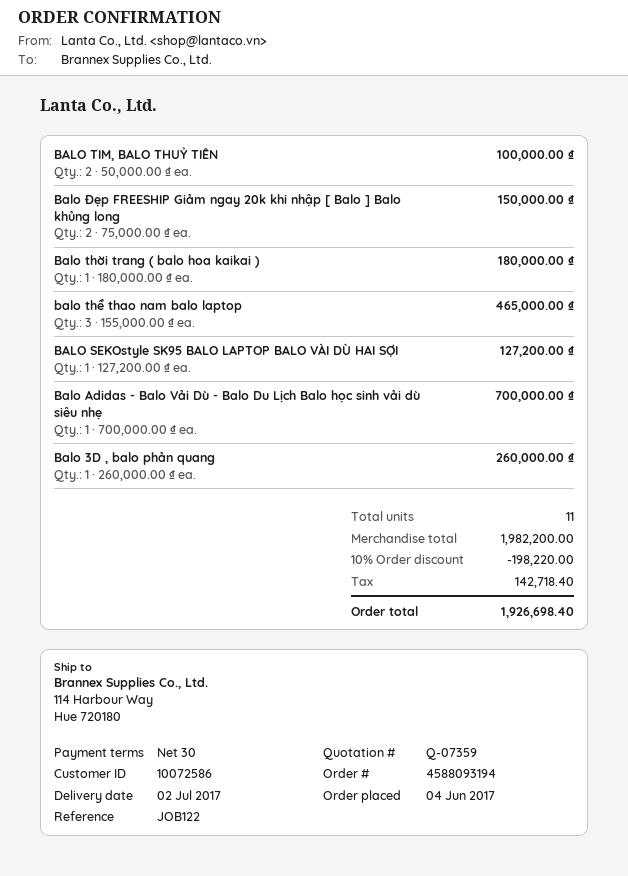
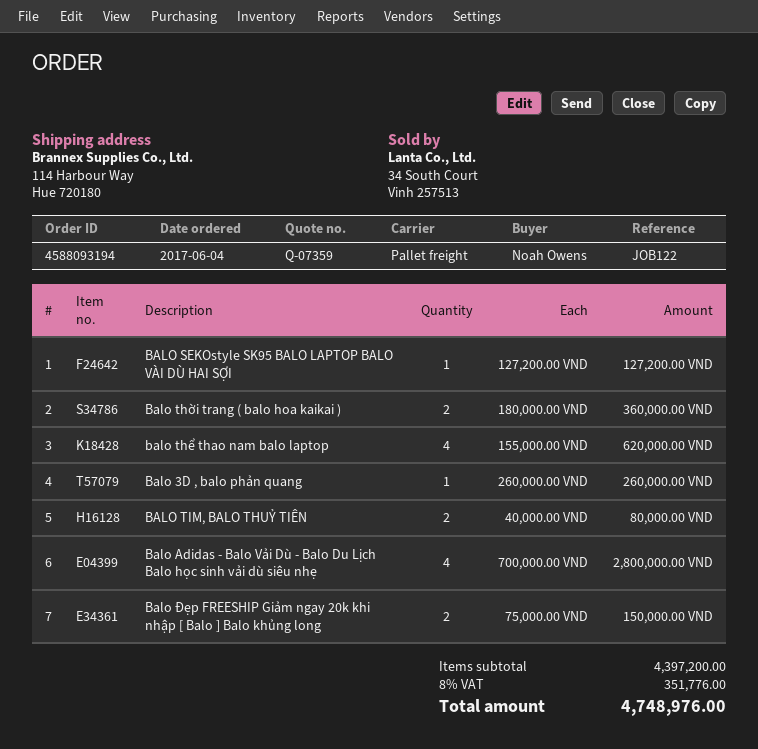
BALO TIM, BALO THUỶ TIÊN: 2 x 50000.00 = 100000.00 -> 2 x 40000.00 = 80000.00
Balo thời trang ( balo hoa kaikai ): 1 x 180000.00 = 180000.00 -> 2 x 180000.00 = 360000.00
balo thể thao nam balo laptop: 3 x 155000.00 = 465000.00 -> 4 x 155000.00 = 620000.00
Balo Adidas - Balo Vải Dù - Balo Du Lịch Balo học sinh vải dù siêu nhẹ: 1 x 700000.00 = 700000.00 -> 4 x 700000.00 = 2800000.00
subtotal: 1982200.00 -> 4397200.00
discount: 10% = 198220.00 -> none
tax: 142718.40 -> 351776.00
total: 1926698.40 -> 4748976.00

